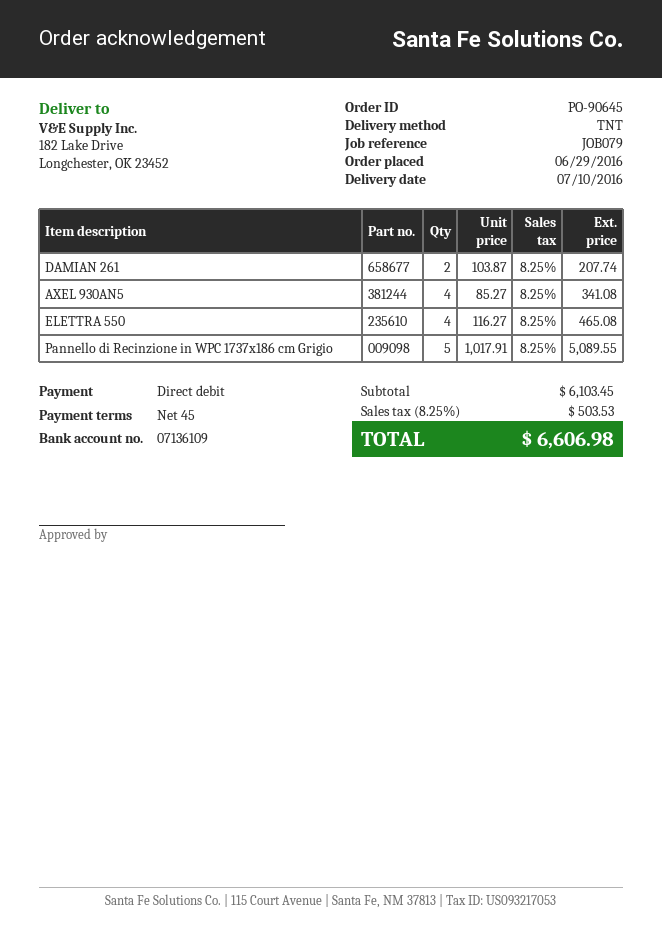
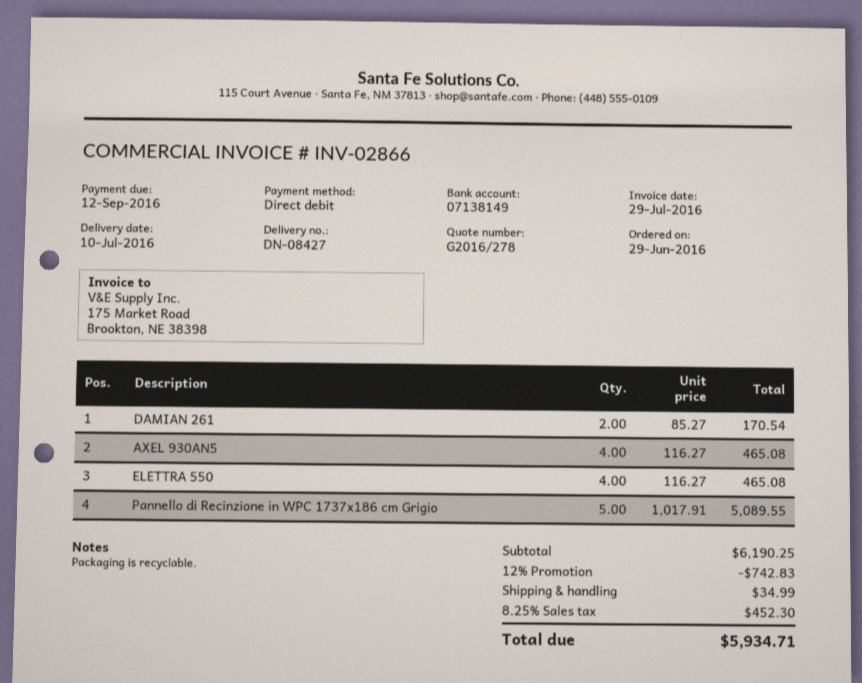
bank account: 07136109 -> 07138149
DAMIAN 261: 2 x 103.87 = 207.74 -> 2 x 85.27 = 170.54
AXEL 930AN5: 4 x 85.27 = 341.08 -> 4 x 116.27 = 465.08
subtotal: 6103.45 -> 6190.25
discount: none -> 12% = 742.83
shipping: none -> 34.99
tax: 8.25% = 503.53 -> 8.25% = 452.30
total: 6606.98 -> 5934.71

